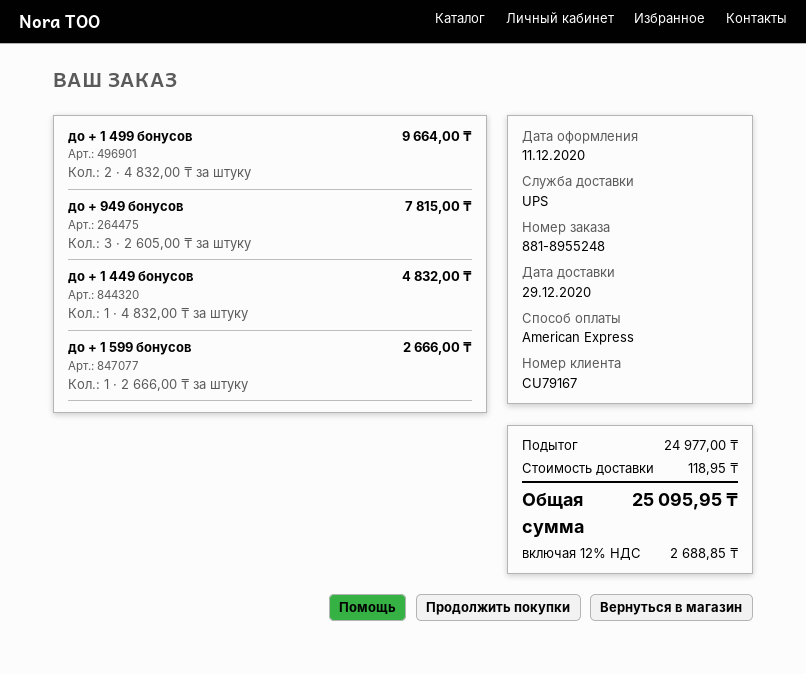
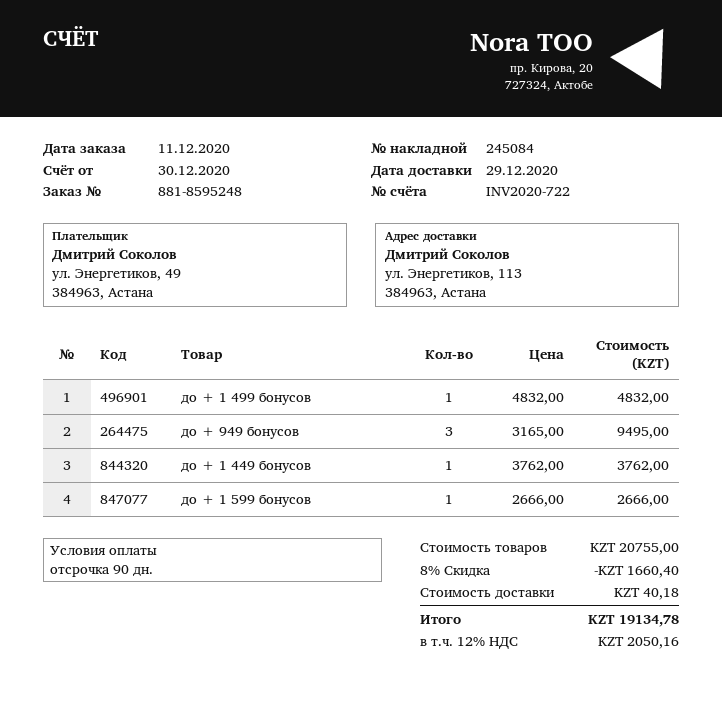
order number: 881-8955248 -> 881-8595248
до + 1 499 бонусов: 2 x 4832.00 = 9664.00 -> 1 x 4832.00 = 4832.00
до + 949 бонусов: 3 x 2605.00 = 7815.00 -> 3 x 3165.00 = 9495.00
до + 1 449 бонусов: 1 x 4832.00 = 4832.00 -> 1 x 3762.00 = 3762.00
subtotal: 24977.00 -> 20755.00
discount: none -> 8% = 1660.40
shipping: 118.95 -> 40.18
tax: 12% = 2688.85 -> 12% = 2050.16
total: 25095.95 -> 19134.78

